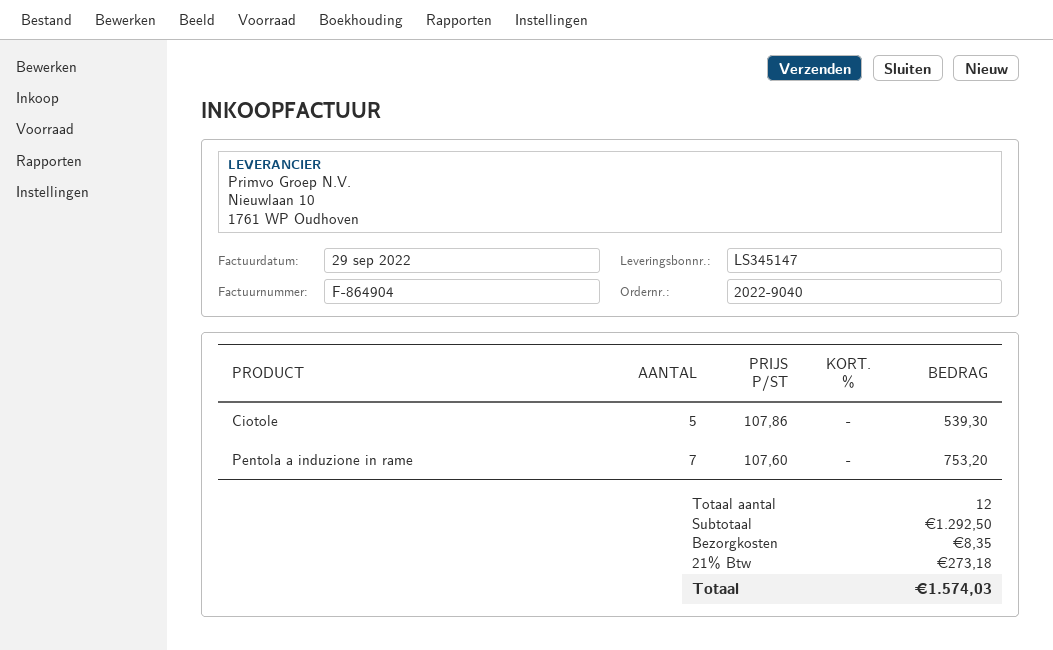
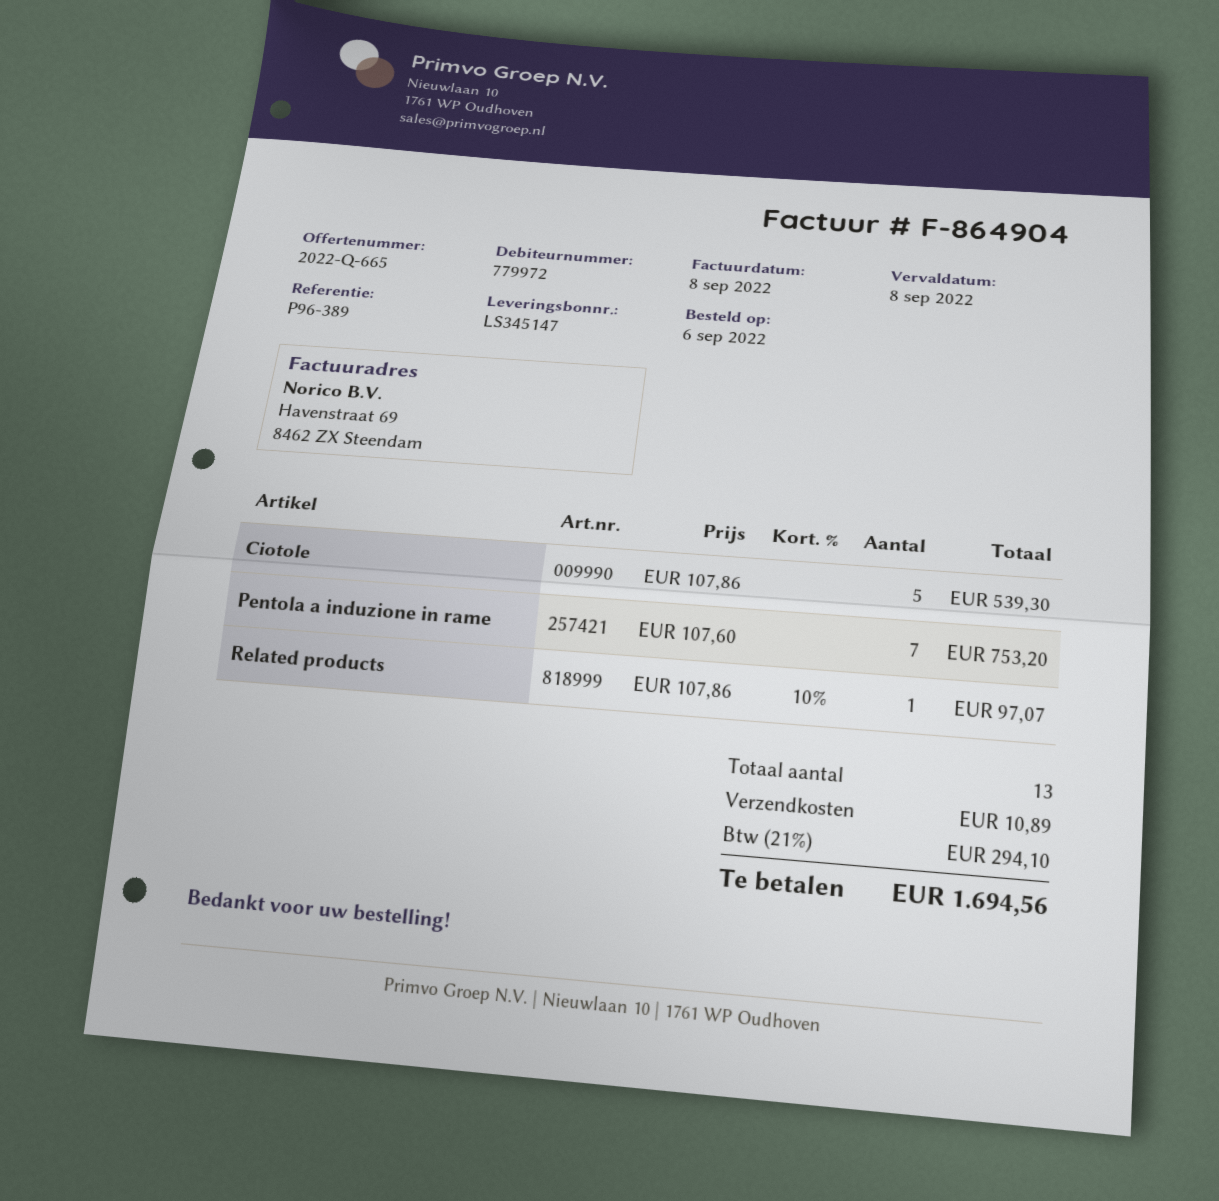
invoice date: 2022-09-29 -> 2022-09-08
Related products: none -> 1 x 107.86 - 10% = 97.07
total quantity: 12 -> 13
shipping: 8.35 -> 10.89
tax: 21% = 273.18 -> 21% = 294.10
total: 1574.03 -> 1694.56

